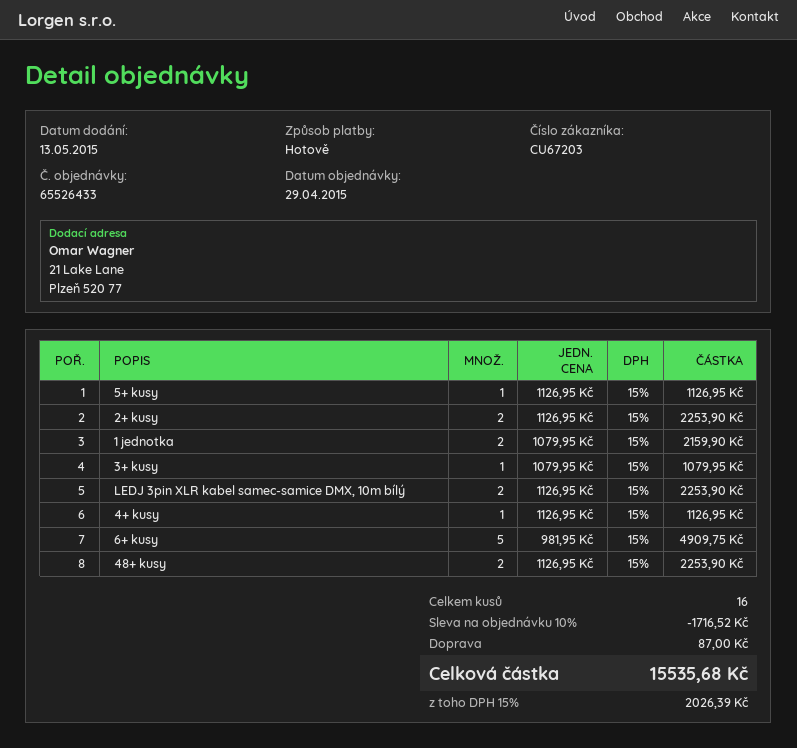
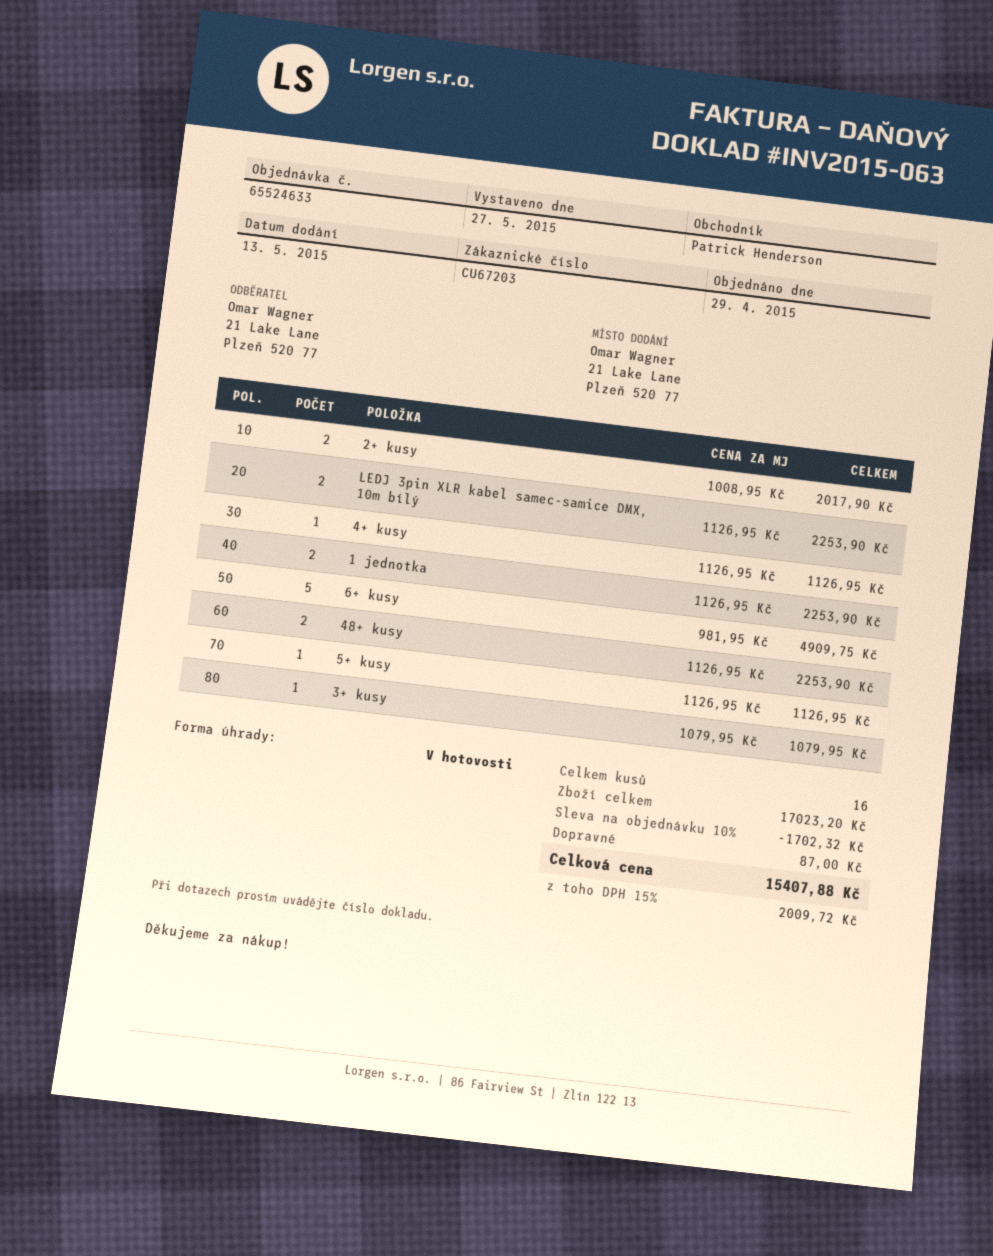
order number: 65526433 -> 65524633
2+ kusy: 2 x 1126.95 = 2253.90 -> 2 x 1008.95 = 2017.90
1 jednotka: 2 x 1079.95 = 2159.90 -> 2 x 1126.95 = 2253.90
discount: 10% = 1716.52 -> 10% = 1702.32
tax: 15% = 2026.39 -> 15% = 2009.72
total: 15535.68 -> 15407.88

